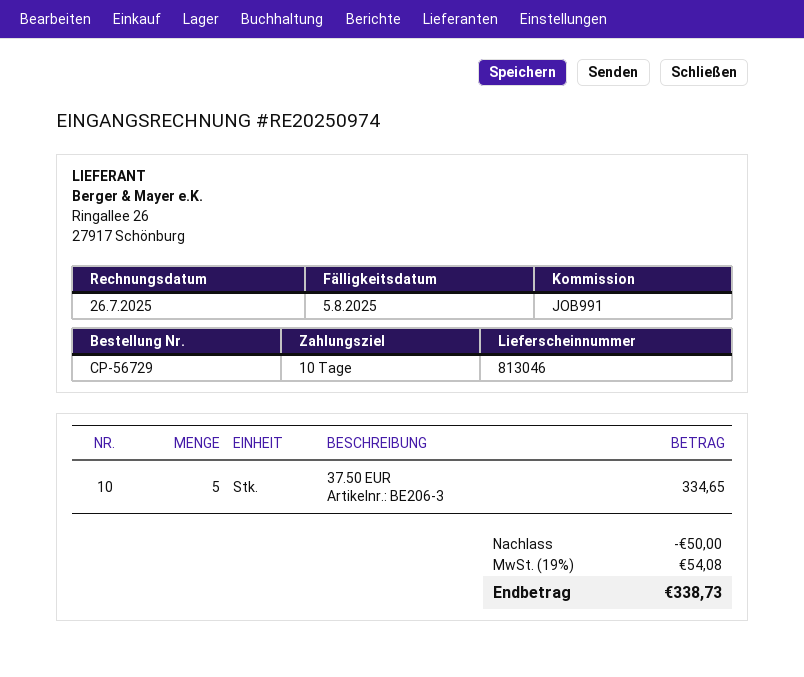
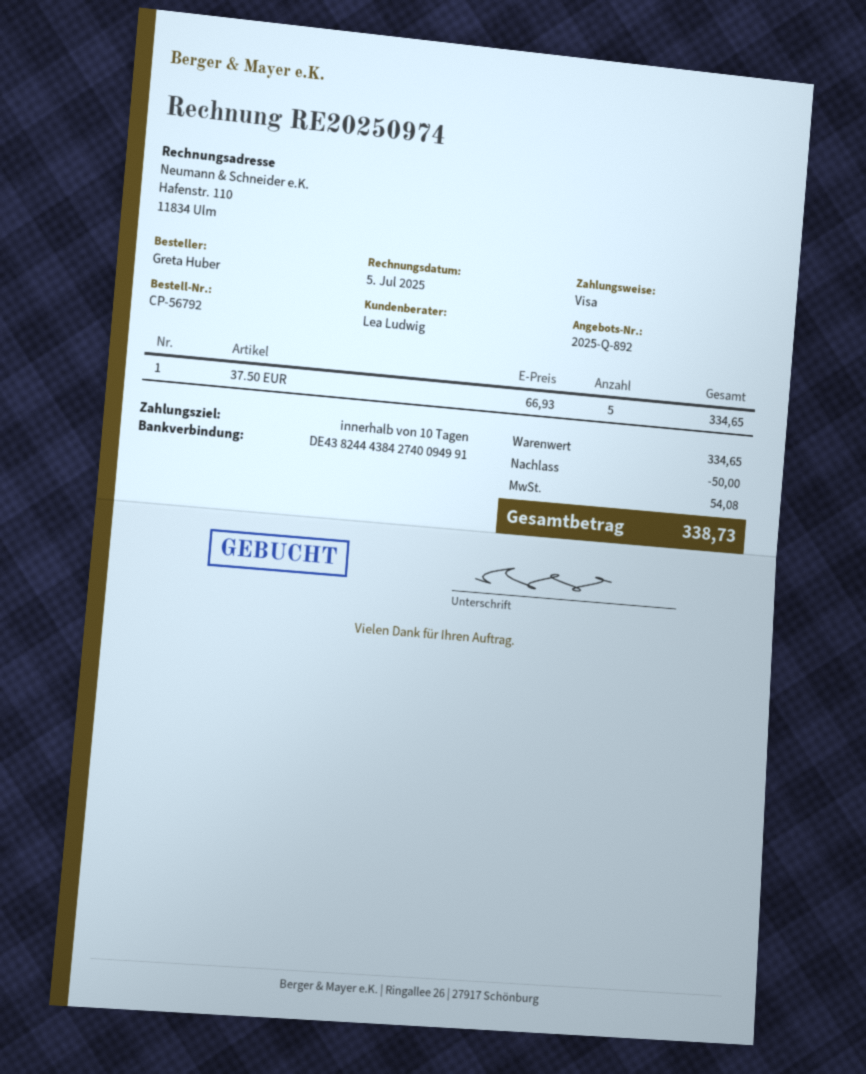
order number: CP-56729 -> CP-56792
invoice date: 2025-07-26 -> 2025-07-05

